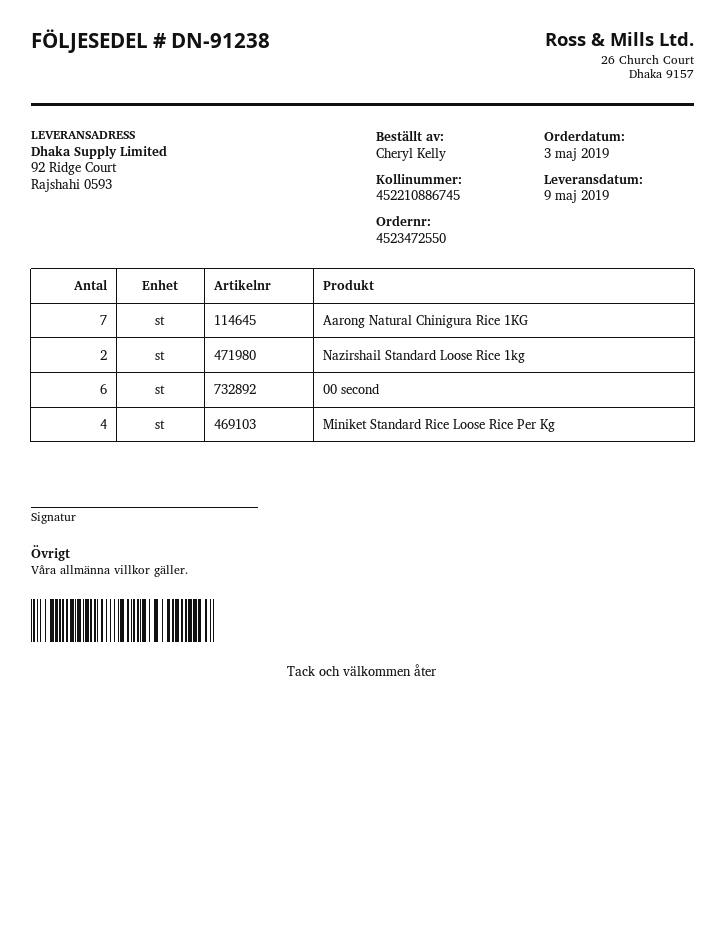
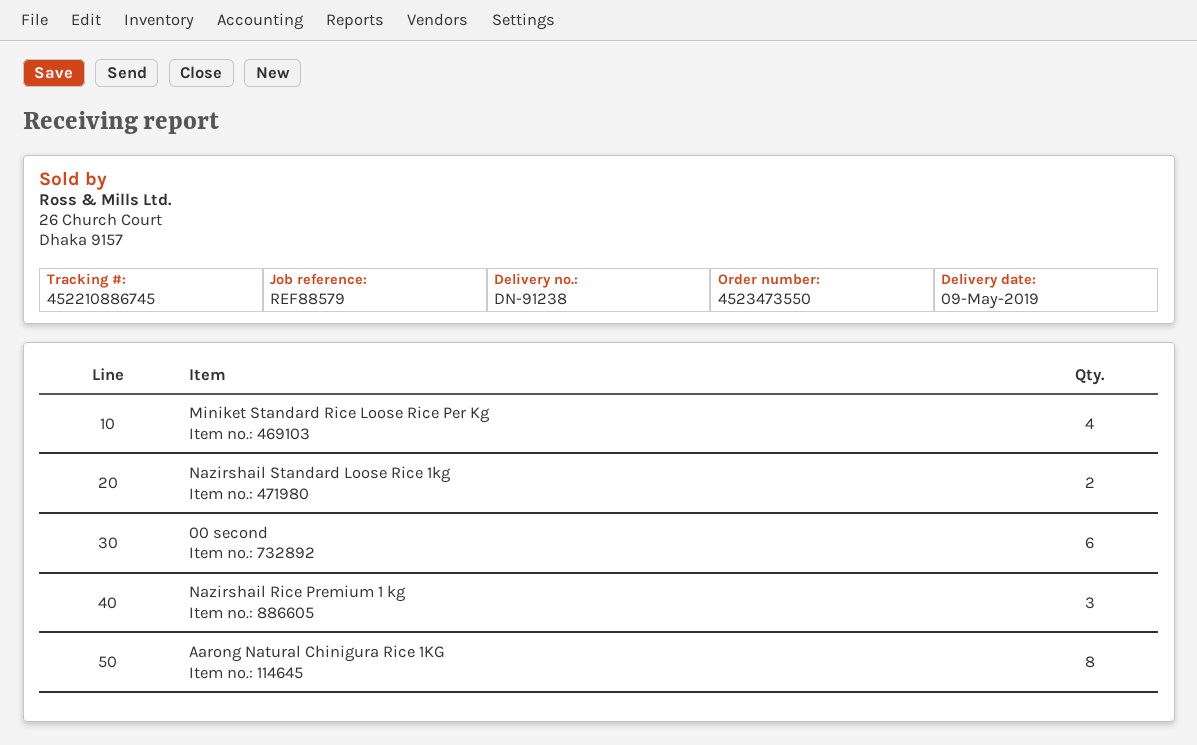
order number: 4523472550 -> 4523473550
Aarong Natural Chinigura Rice 1KG: 7 -> 8
Nazirshail Rice Premium 1 kg: none -> 3

